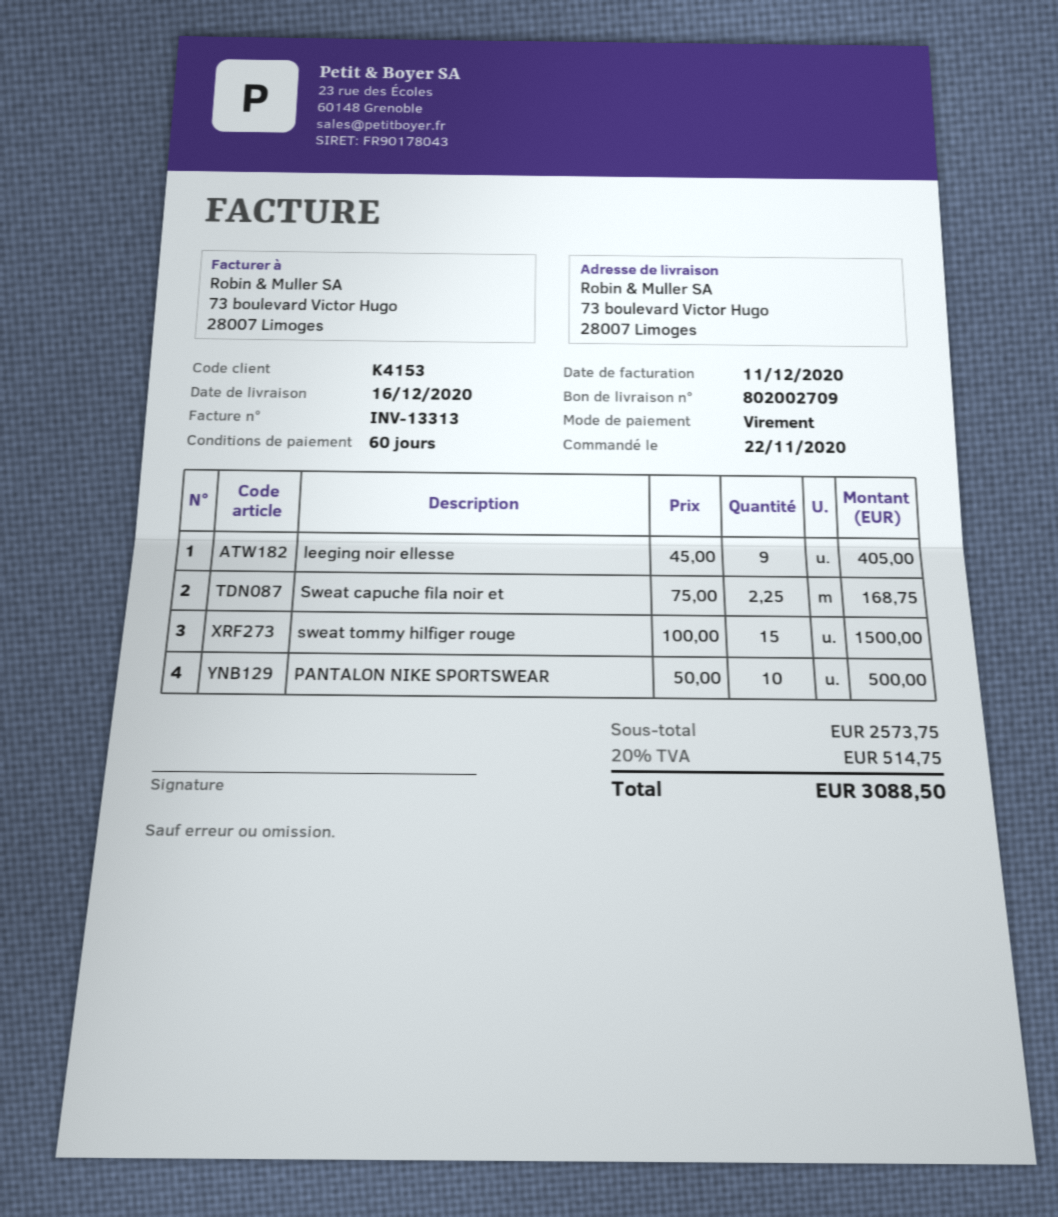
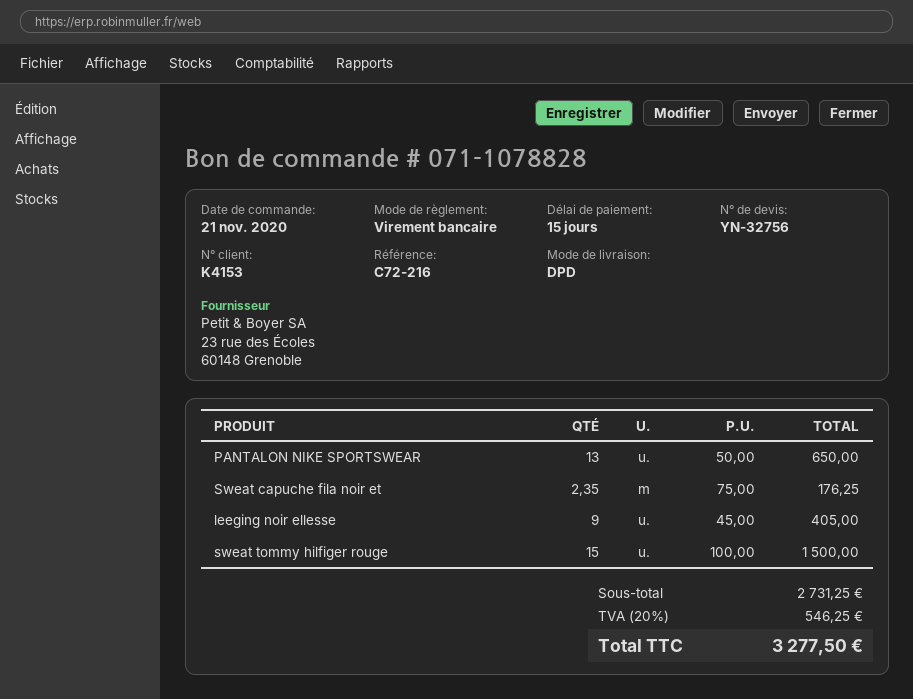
order date: 2020-11-22 -> 2020-11-21
payment terms: 60 days -> 15 days
Sweat capuche fila noir et: 2.25 x 75.00 = 168.75 -> 2.35 x 75.00 = 176.25
PANTALON NIKE SPORTSWEAR: 10 x 50.00 = 500.00 -> 13 x 50.00 = 650.00
subtotal: 2573.75 -> 2731.25
tax: 20% = 514.75 -> 20% = 546.25
total: 3088.50 -> 3277.50

